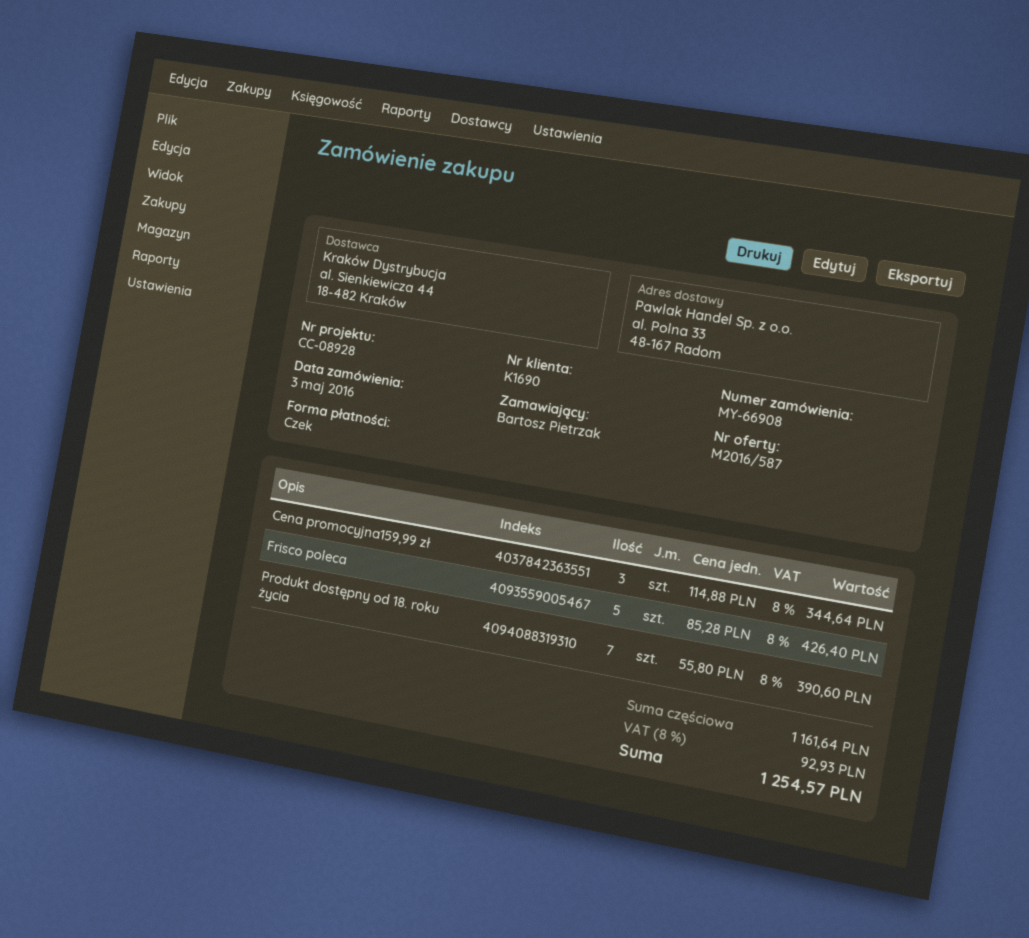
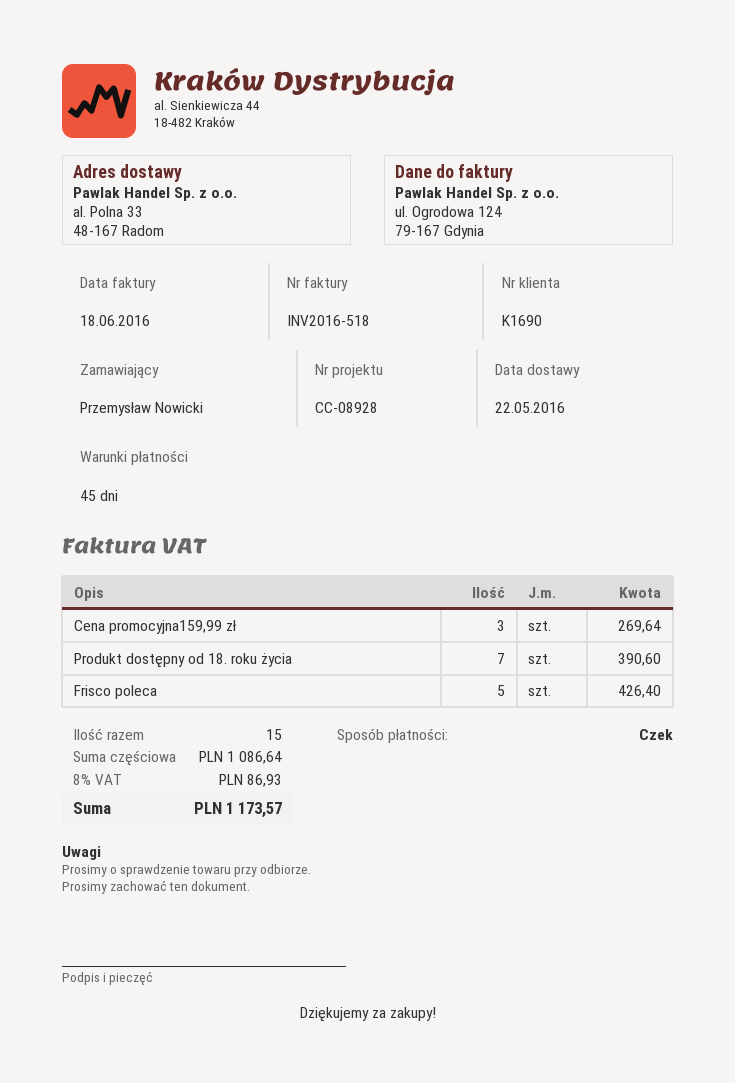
ordered by: Bartosz Pietrzak -> Przemysław Nowicki
Cena promocyjna159,99 zł: 3 for 344.64 -> 3 for 269.64
subtotal: 1161.64 -> 1086.64
tax: 8% = 92.93 -> 8% = 86.93
total: 1254.57 -> 1173.57

